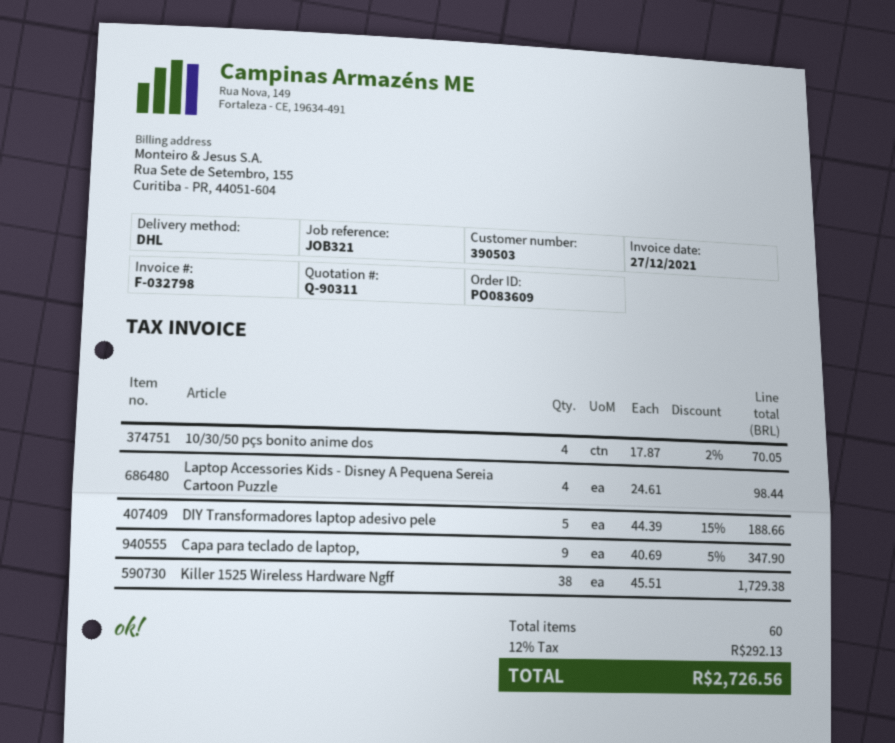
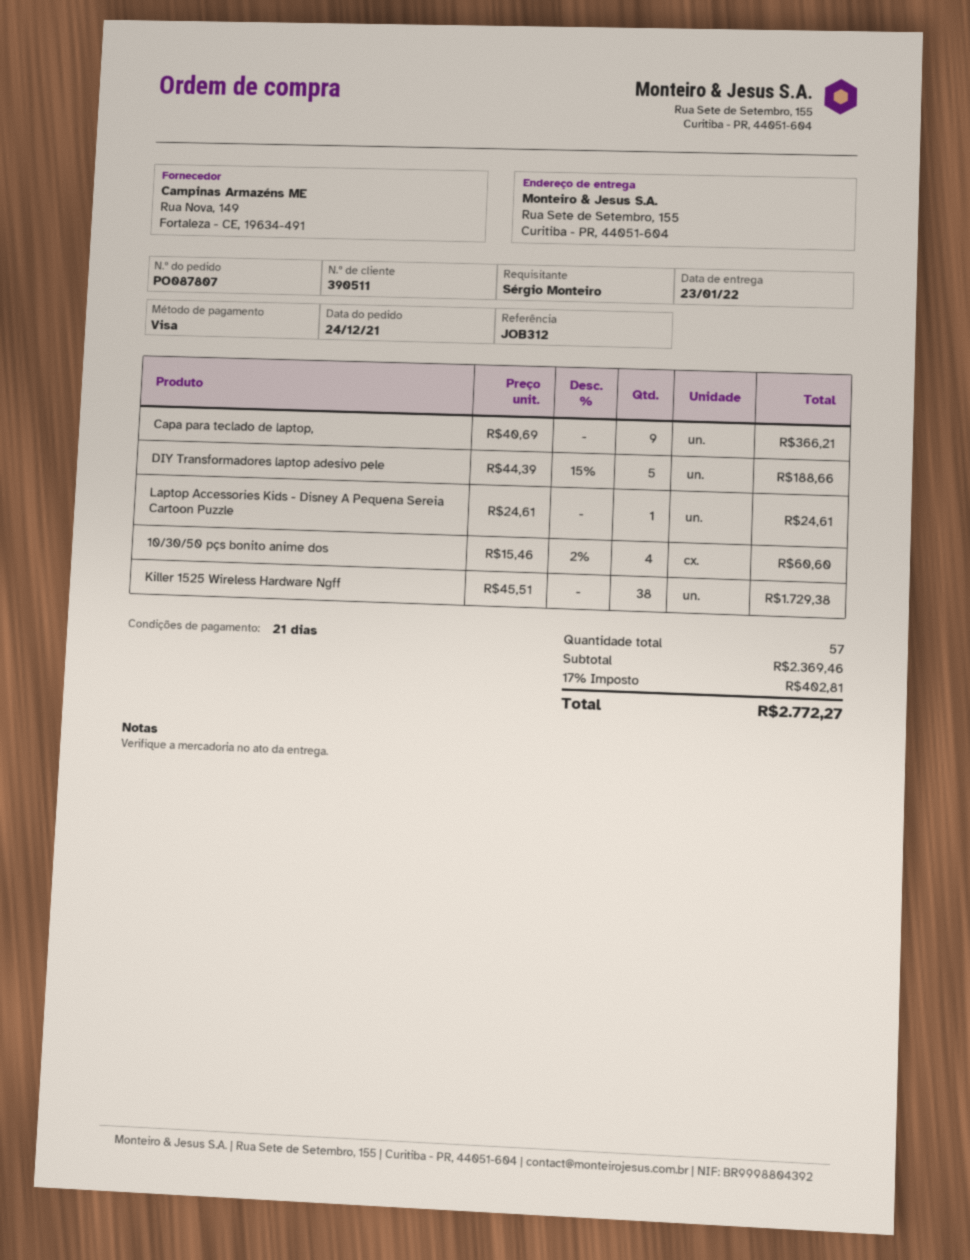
order number: PO083609 -> PO087807
customer number: 390503 -> 390511
reference: JOB321 -> JOB312
10/30/50 pçs bonito anime dos: 4 x 17.87 - 2% = 70.05 -> 4 x 15.46 - 2% = 60.60
Laptop Accessories Kids - Disney A Pequena Sereia Cartoon Puzzle: 4 x 24.61 = 98.44 -> 1 x 24.61 = 24.61
Capa para teclado de laptop,: 9 x 40.69 - 5% = 347.90 -> 9 x 40.69 = 366.21
total quantity: 60 -> 57
tax: 12% = 292.13 -> 17% = 402.81
total: 2726.56 -> 2772.27

